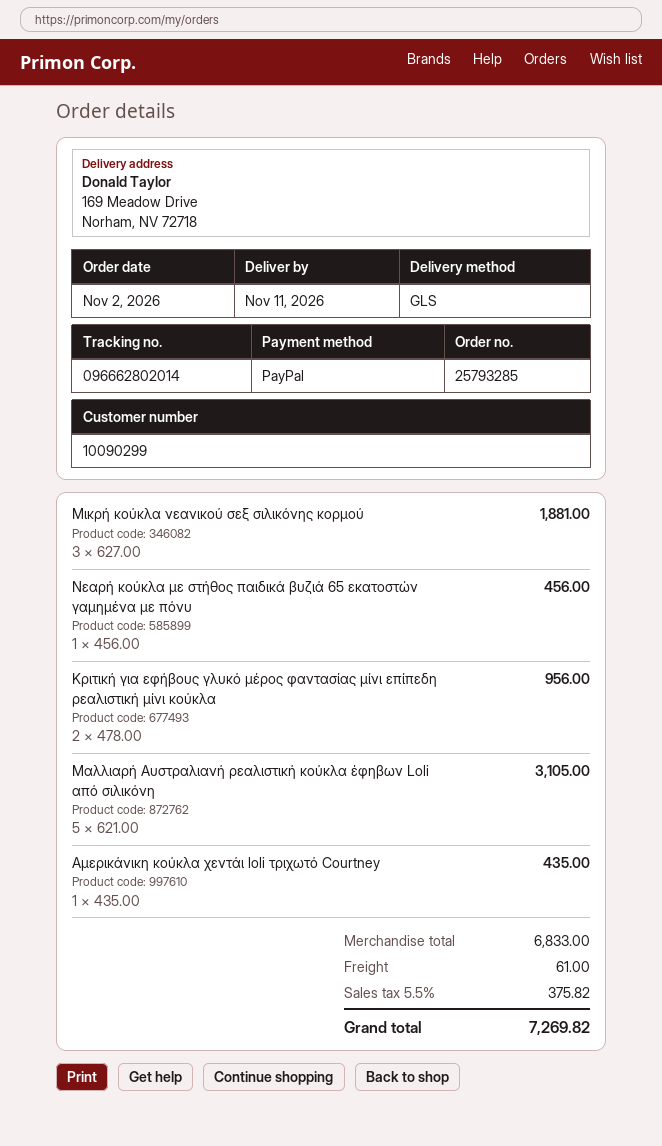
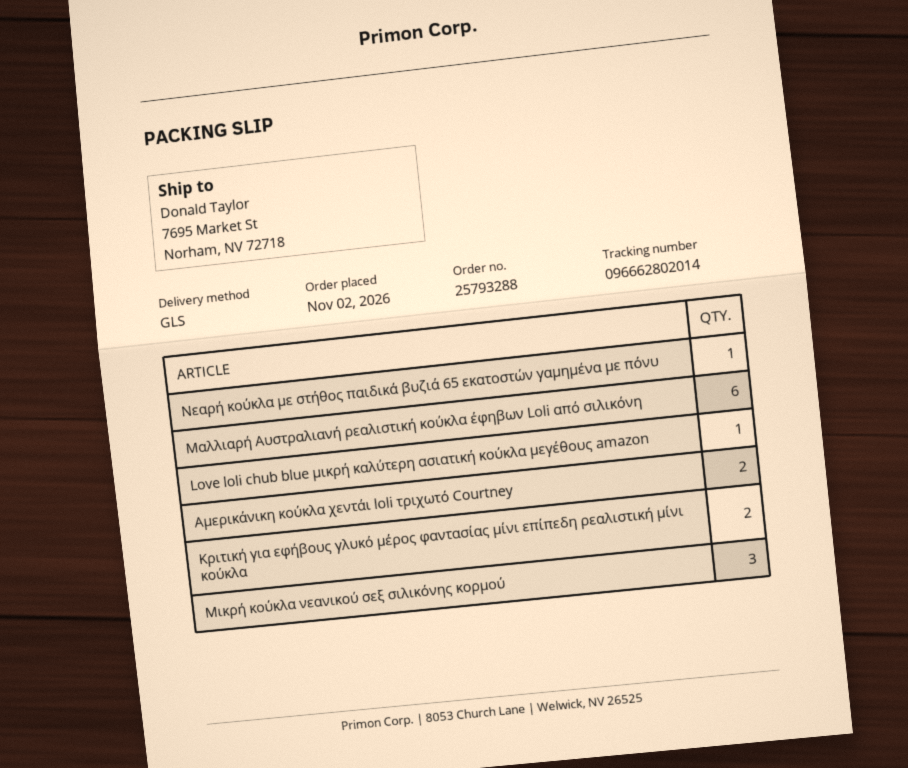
order number: 25793285 -> 25793288
ship to: 169 Meadow Drive, Norham, NV 72718 -> 7695 Market St, Norham, NV 72718
Μαλλιαρή Αυστραλιανή ρεαλιστική κούκλα έφηβων Loli από σιλικόνη: 5 -> 6
Αμερικάνικη κούκλα χεντάι loli τριχωτό Courtney: 1 -> 2
Love loli chub blue μικρή καλύτερη ασιατική κούκλα μεγέθους amazon: none -> 1

